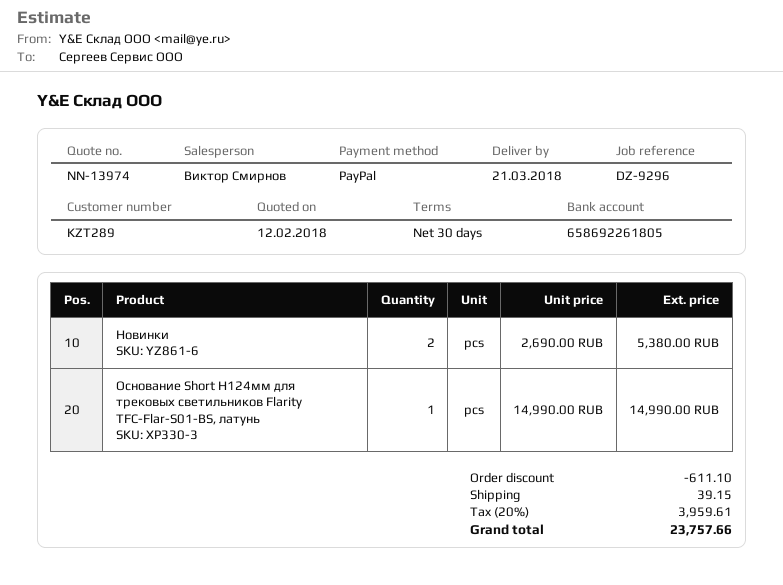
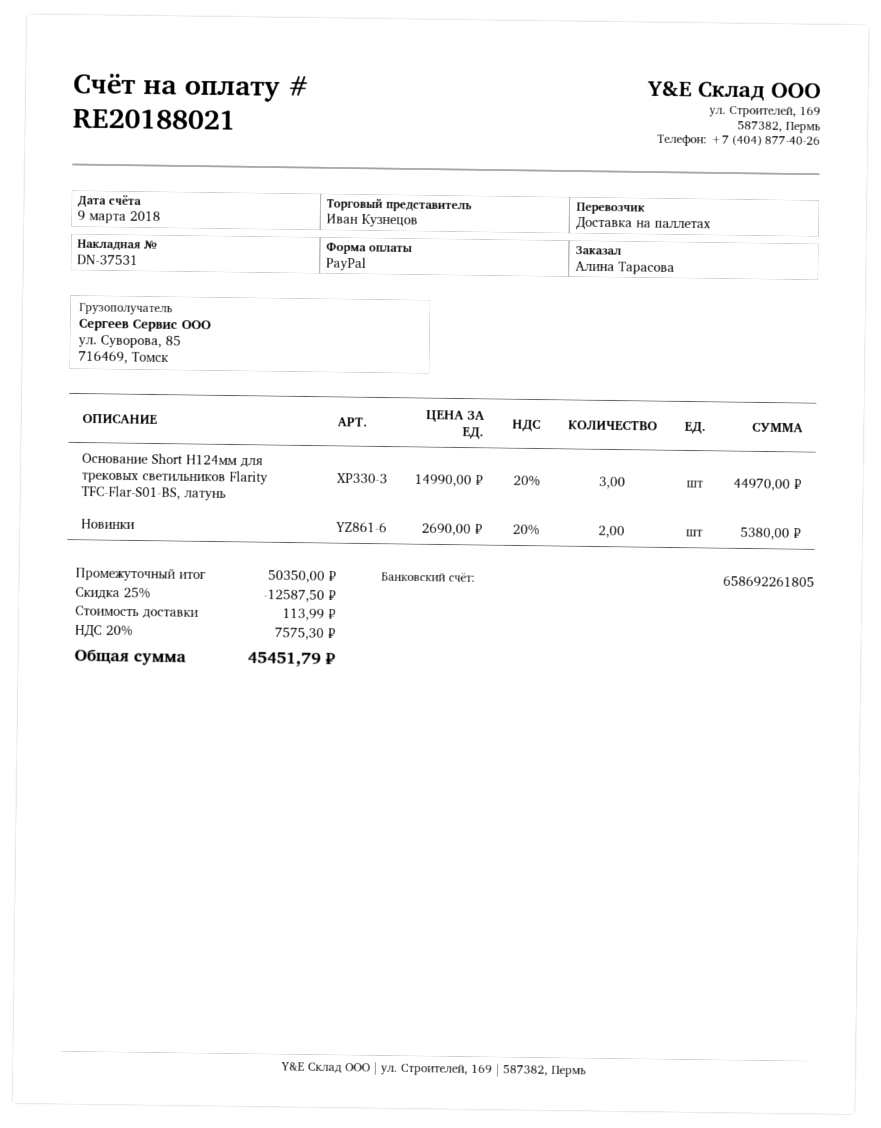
sales rep: Виктор Смирнов -> Иван Кузнецов
Основание Short H124мм для трековых светильников Flarity TFC-Flar-S01-BS, латунь: 1 x 14990.00 = 14990.00 -> 3 x 14990.00 = 44970.00
discount: 611.10 -> 12587.50
shipping: 39.15 -> 113.99
tax: 20% = 3959.61 -> 20% = 7575.30
total: 23757.66 -> 45451.79

